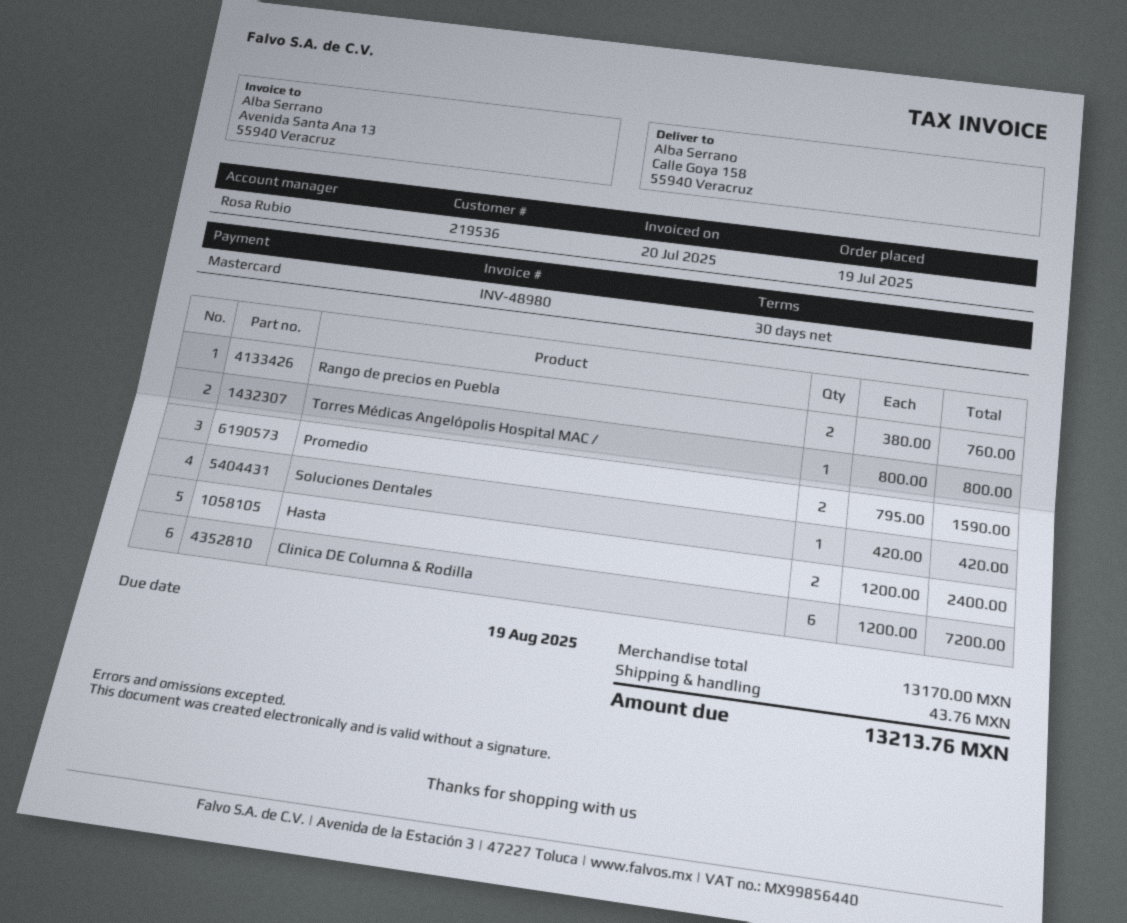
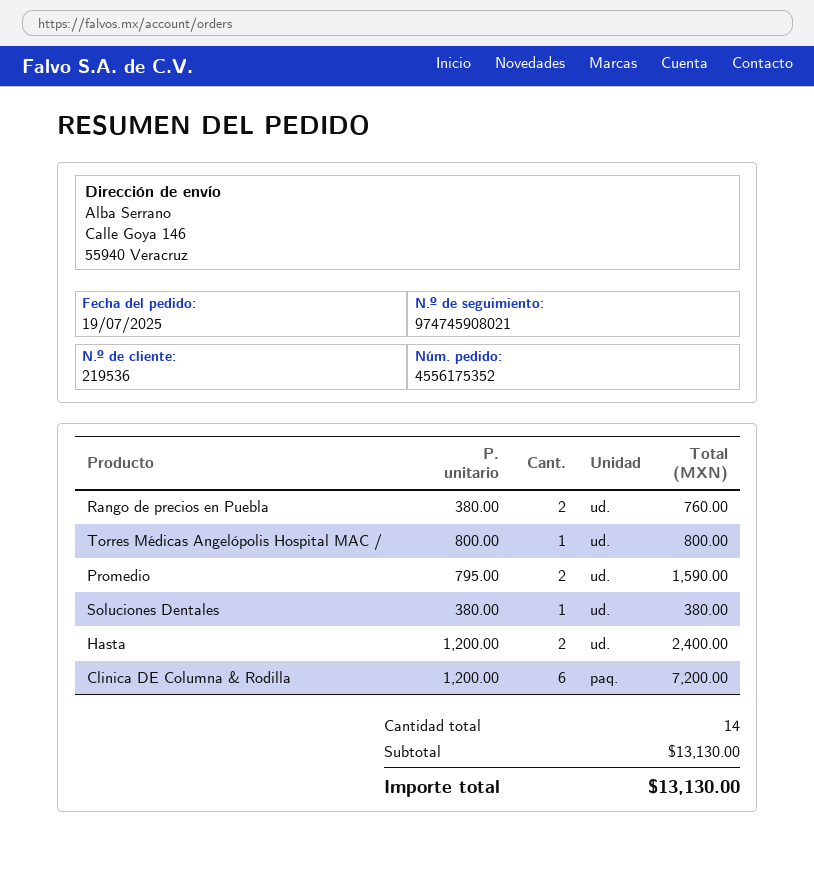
ship to: Calle Goya 158, 55940 Veracruz -> Calle Goya 146, 55940 Veracruz
Soluciones Dentales: 1 x 420.00 = 420.00 -> 1 x 380.00 = 380.00
subtotal: 13170.00 -> 13130.00
shipping: 43.76 -> none
total: 13213.76 -> 13130.00

